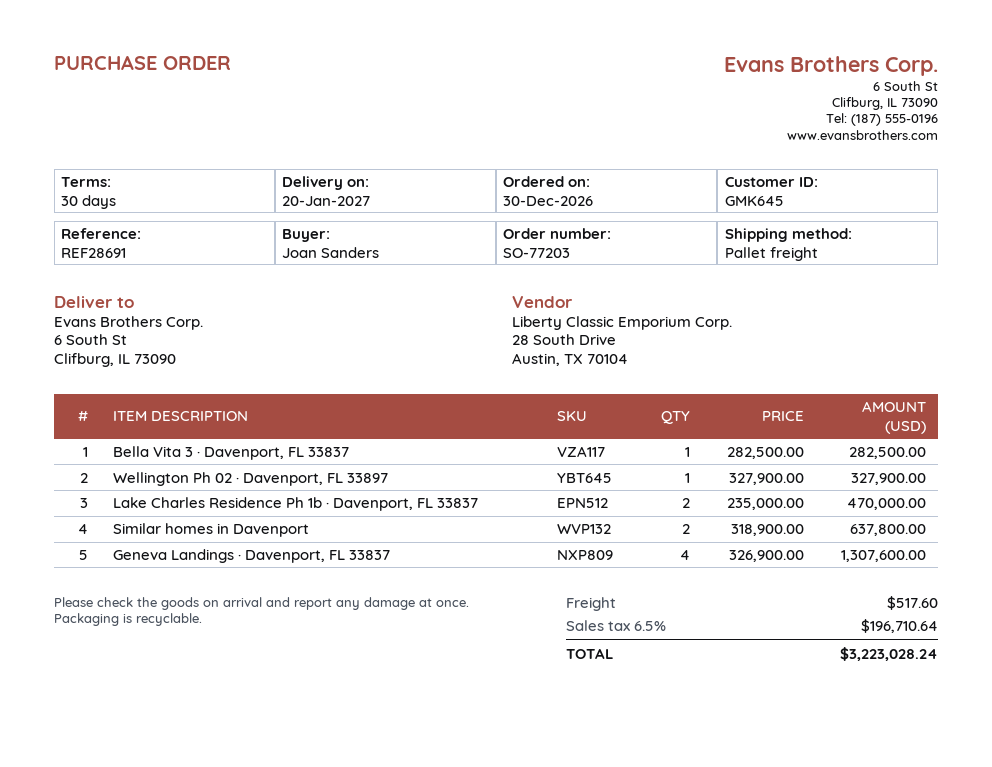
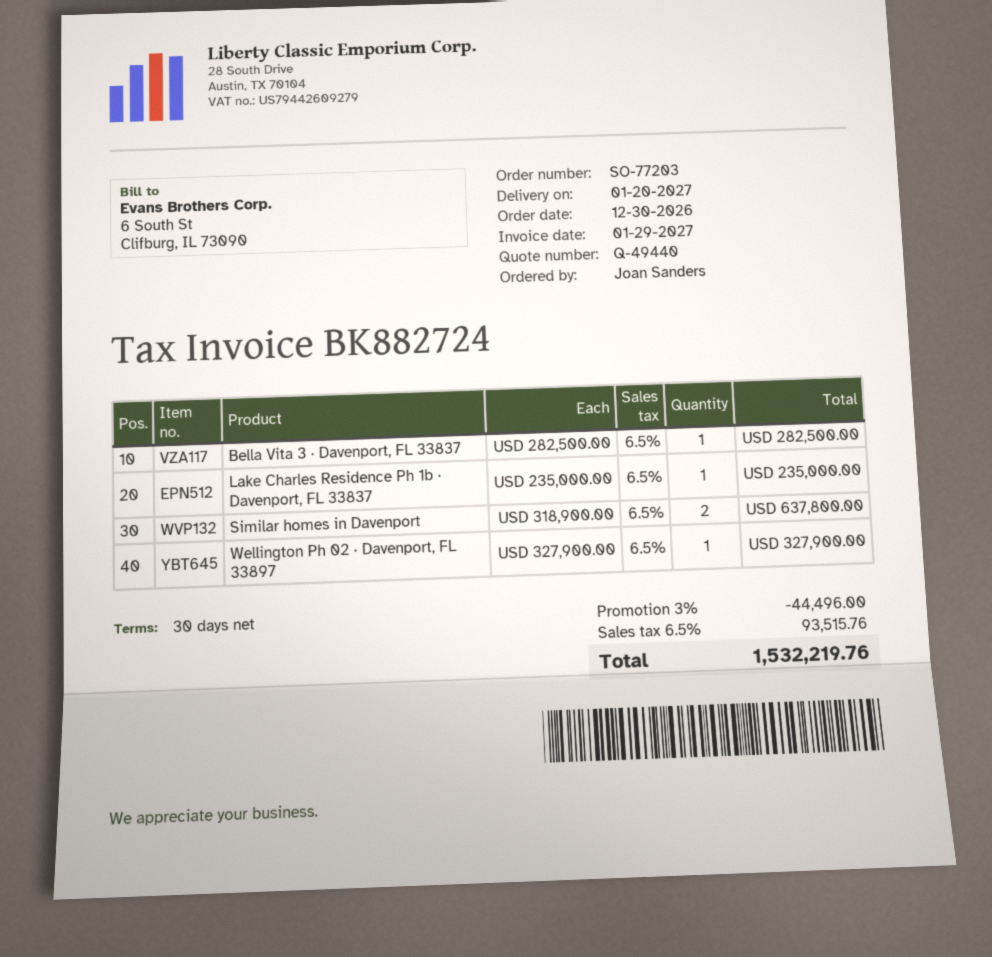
Lake Charles Residence Ph 1b · Davenport, FL 33837: 2 x 235000.00 = 470000.00 -> 1 x 235000.00 = 235000.00
Geneva Landings · Davenport, FL 33837: 4 x 326900.00 = 1307600.00 -> none
discount: none -> 3% = 44496.00
shipping: 517.60 -> none
tax: 6.5% = 196710.64 -> 6.5% = 93515.76
total: 3223028.24 -> 1532219.76

